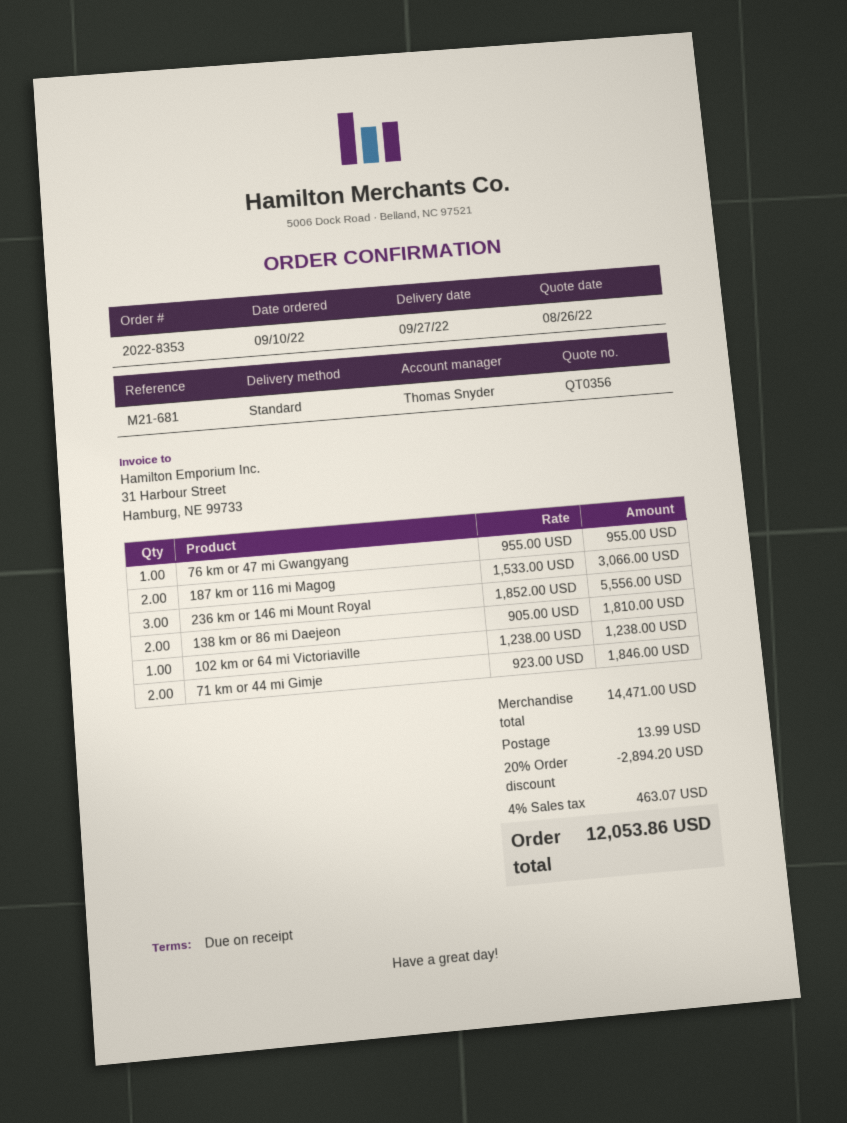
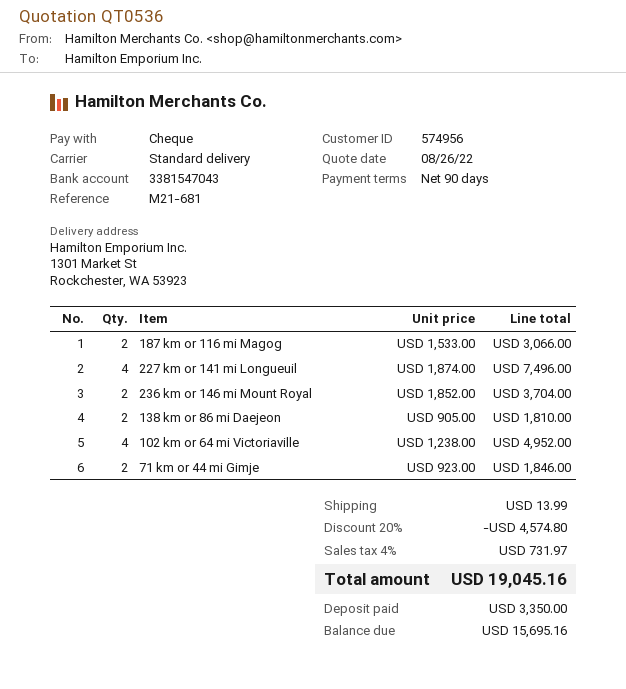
quote number: QT0356 -> QT0536
payment terms: on receipt -> 90 days
76 km or 47 mi Gwangyang: 1 x 955.00 = 955.00 -> none
236 km or 146 mi Mount Royal: 3 x 1852.00 = 5556.00 -> 2 x 1852.00 = 3704.00
102 km or 64 mi Victoriaville: 1 x 1238.00 = 1238.00 -> 4 x 1238.00 = 4952.00
227 km or 141 mi Longueuil: none -> 4 x 1874.00 = 7496.00
discount: 20% = 2894.20 -> 20% = 4574.80
tax: 4% = 463.07 -> 4% = 731.97
total: 12053.86 -> 19045.16

